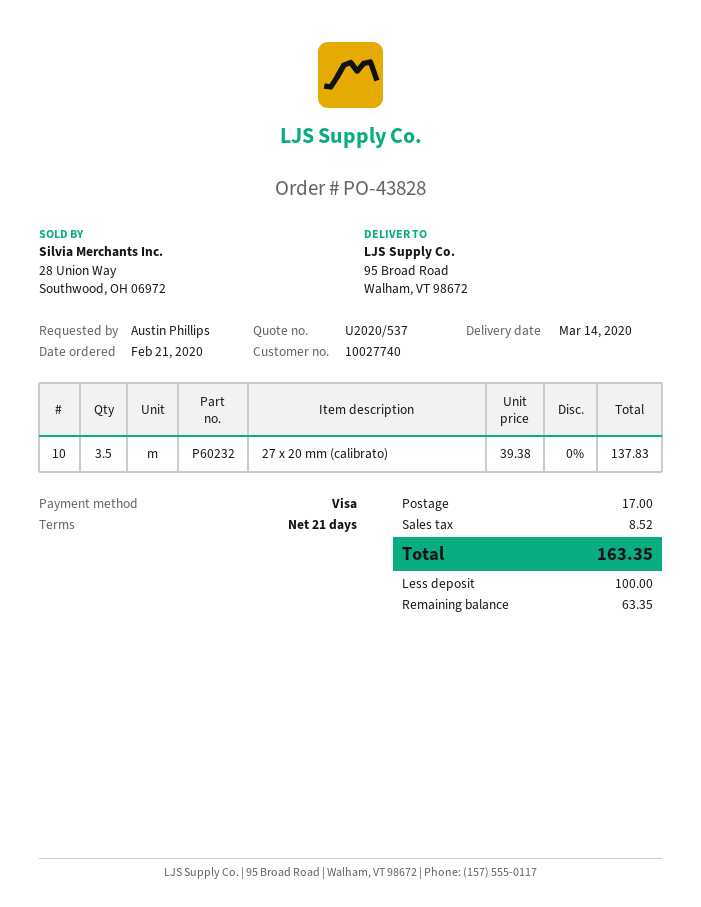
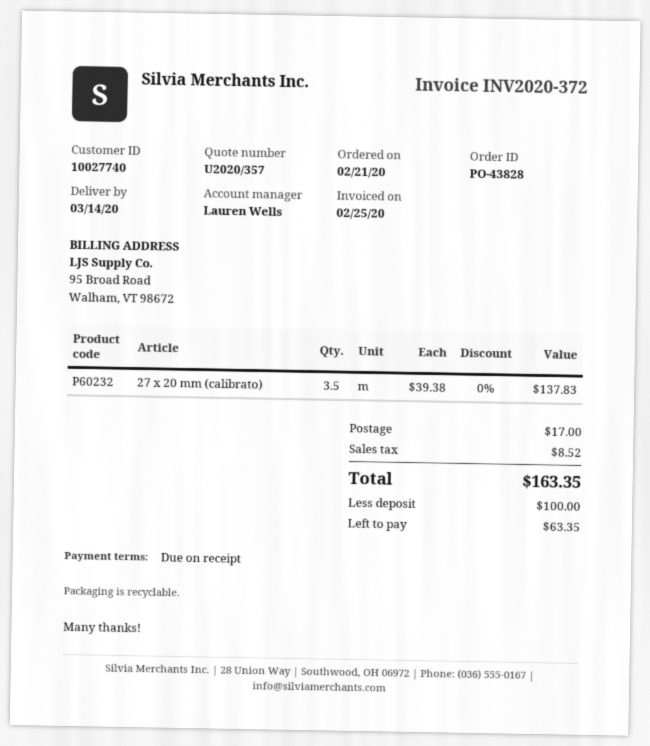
quote number: U2020/537 -> U2020/357
payment terms: 21 days -> on receipt

